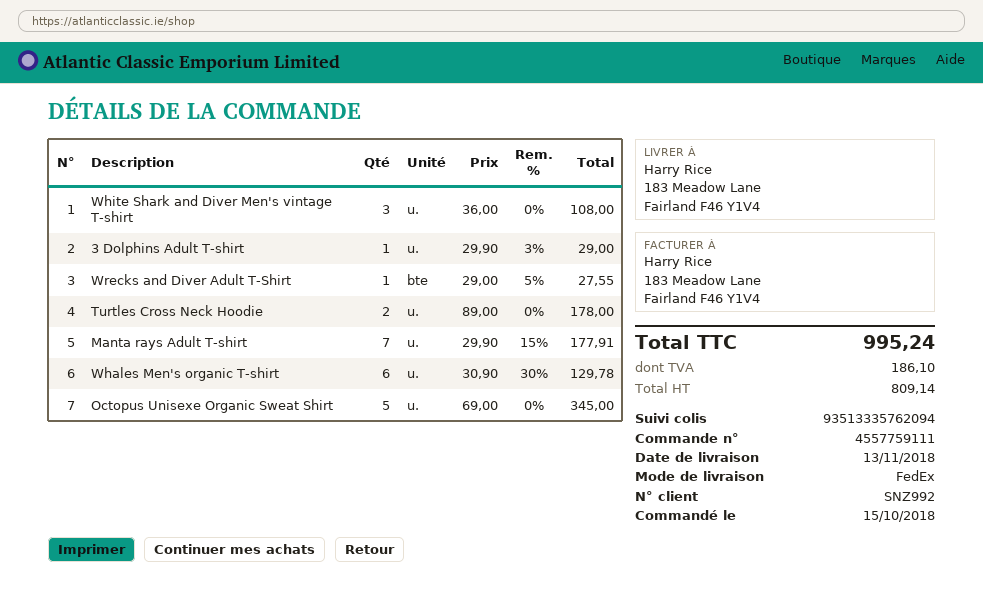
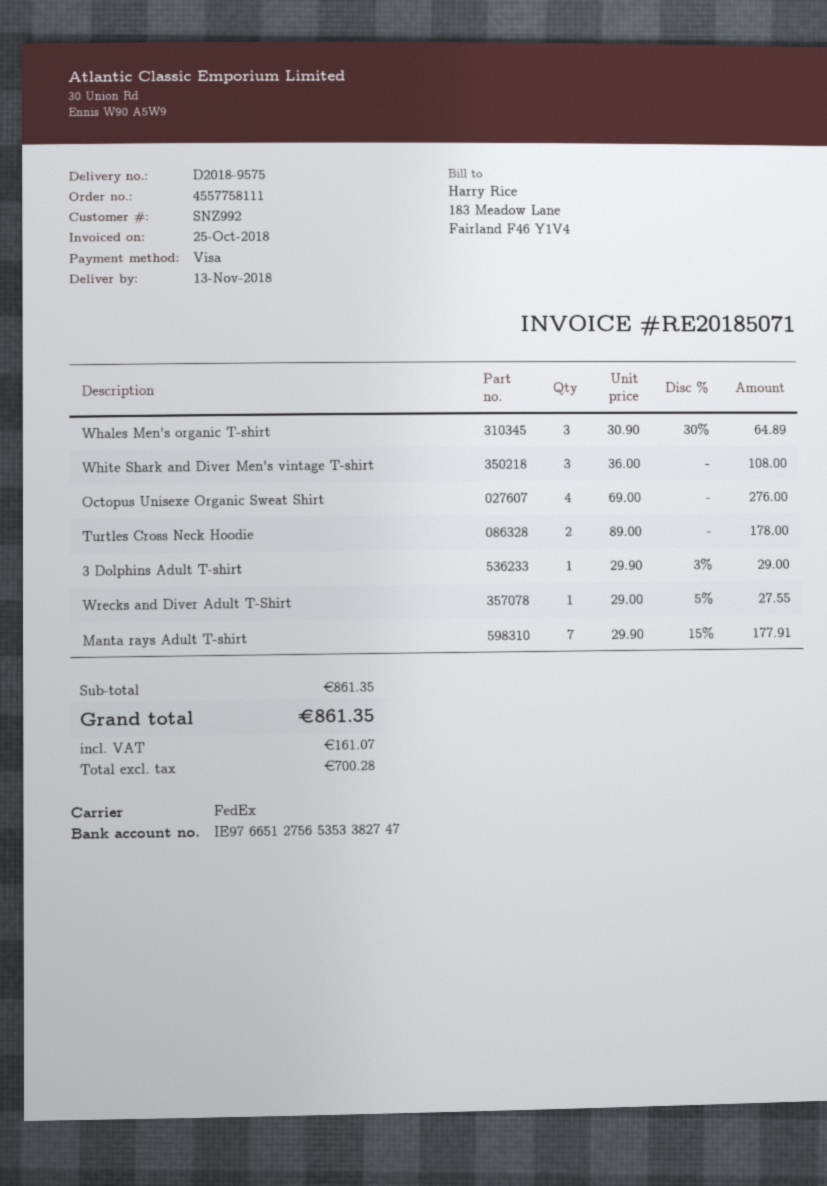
order number: 4557759111 -> 4557758111
Whales Men's organic T-shirt: 6 x 30.90 - 30% = 129.78 -> 3 x 30.90 - 30% = 64.89
Octopus Unisexe Organic Sweat Shirt: 5 x 69.00 = 345.00 -> 4 x 69.00 = 276.00
net: 809.14 -> 700.28
tax: 186.10 -> 161.07
total: 995.24 -> 861.35

